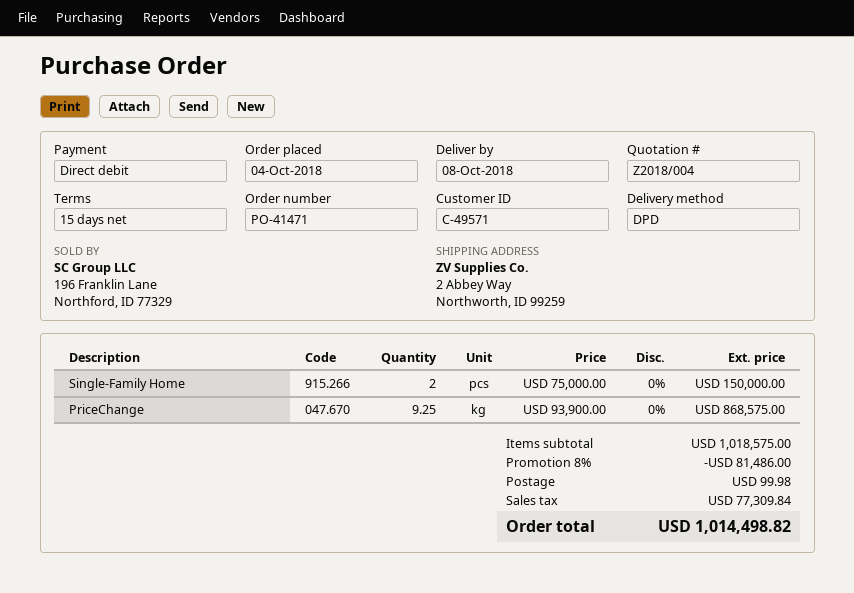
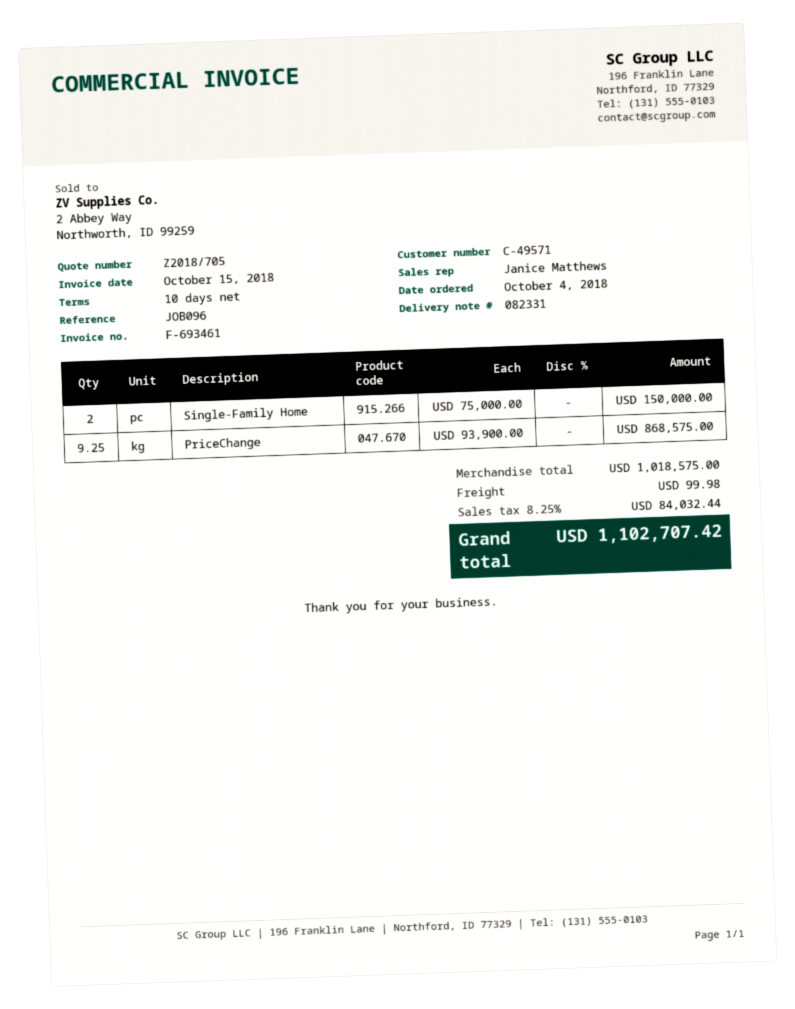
quote number: Z2018/004 -> Z2018/705
payment terms: 15 days -> 10 days
discount: 8% = 81486.00 -> none
tax: 77309.84 -> 84032.44
total: 1014498.82 -> 1102707.42

